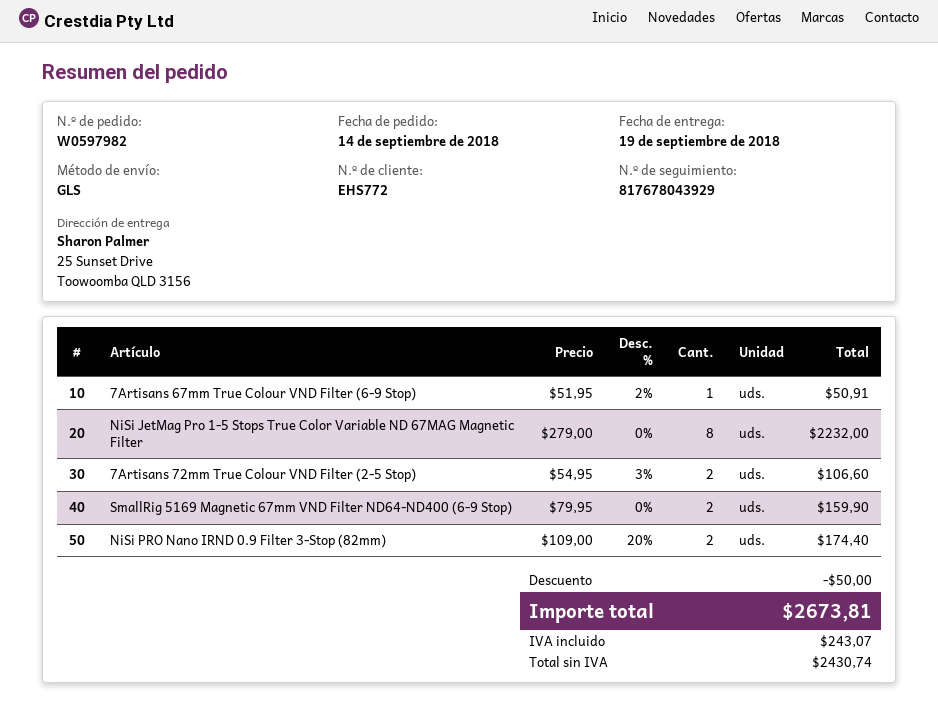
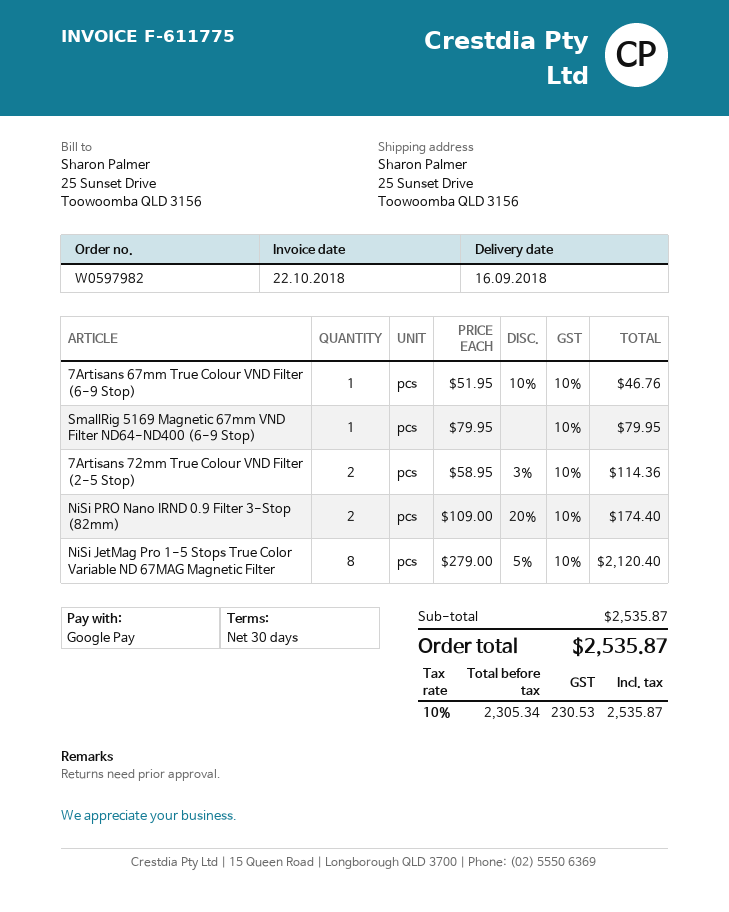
delivery date: 2018-09-19 -> 2018-09-16
7Artisans 67mm True Colour VND Filter (6-9 Stop): 1 x 51.95 - 2% = 50.91 -> 1 x 51.95 - 10% = 46.76
NiSi JetMag Pro 1-5 Stops True Color Variable ND 67MAG Magnetic Filter: 8 x 279.00 = 2232.00 -> 8 x 279.00 - 5% = 2120.40
7Artisans 72mm True Colour VND Filter (2-5 Stop): 2 x 54.95 - 3% = 106.60 -> 2 x 58.95 - 3% = 114.36
SmallRig 5169 Magnetic 67mm VND Filter ND64-ND400 (6-9 Stop): 2 x 79.95 = 159.90 -> 1 x 79.95 = 79.95
discount: 50.00 -> none
net: 2430.74 -> 2305.34
tax: 243.07 -> 230.53
total: 2673.81 -> 2535.87

